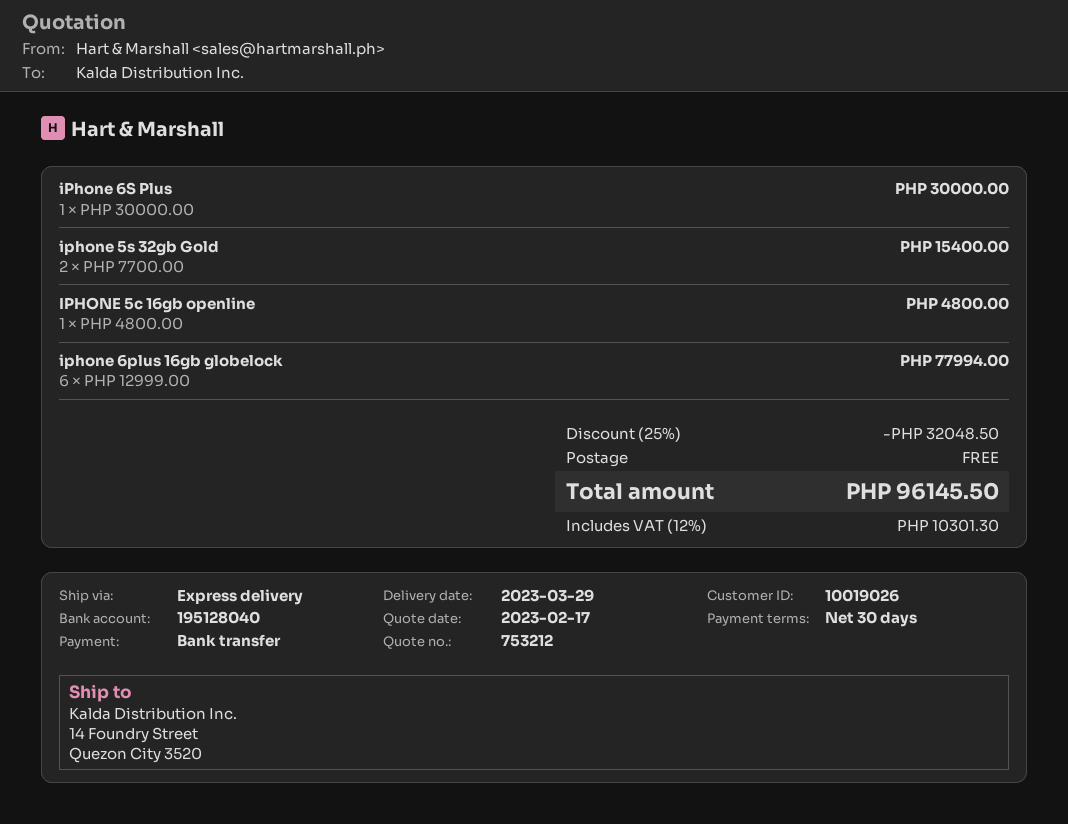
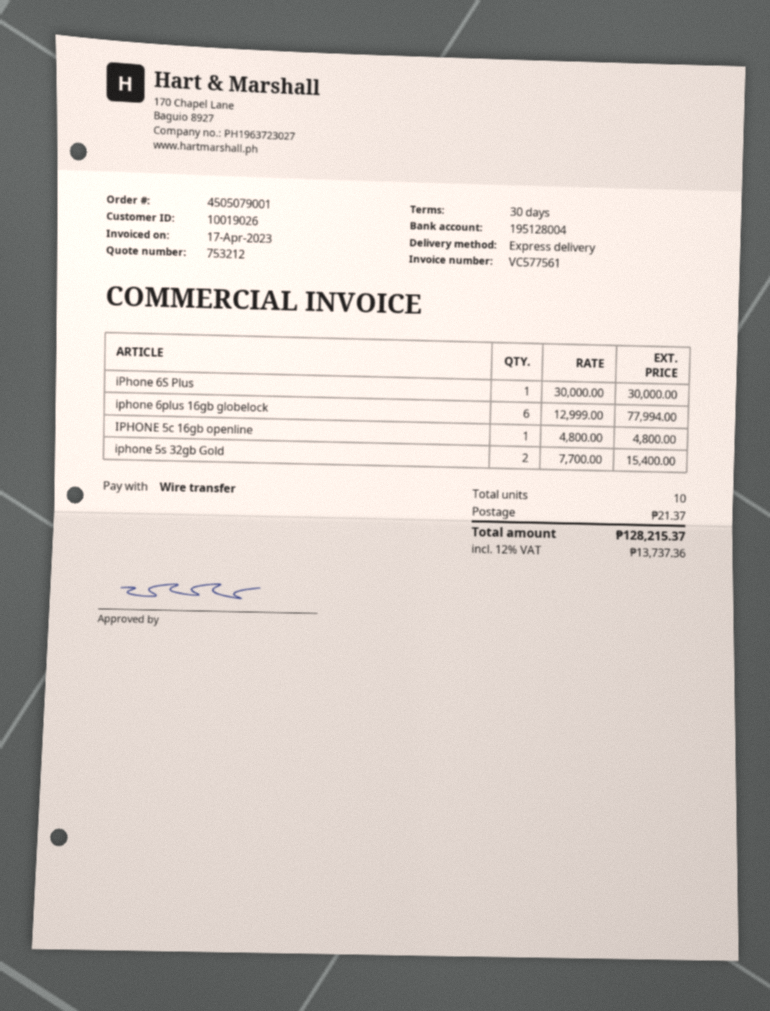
bank account: 195128040 -> 195128004
discount: 25% = 32048.50 -> none
shipping: 0.00 -> 21.37
tax: 12% = 10301.30 -> 12% = 13737.36
total: 96145.50 -> 128215.37

